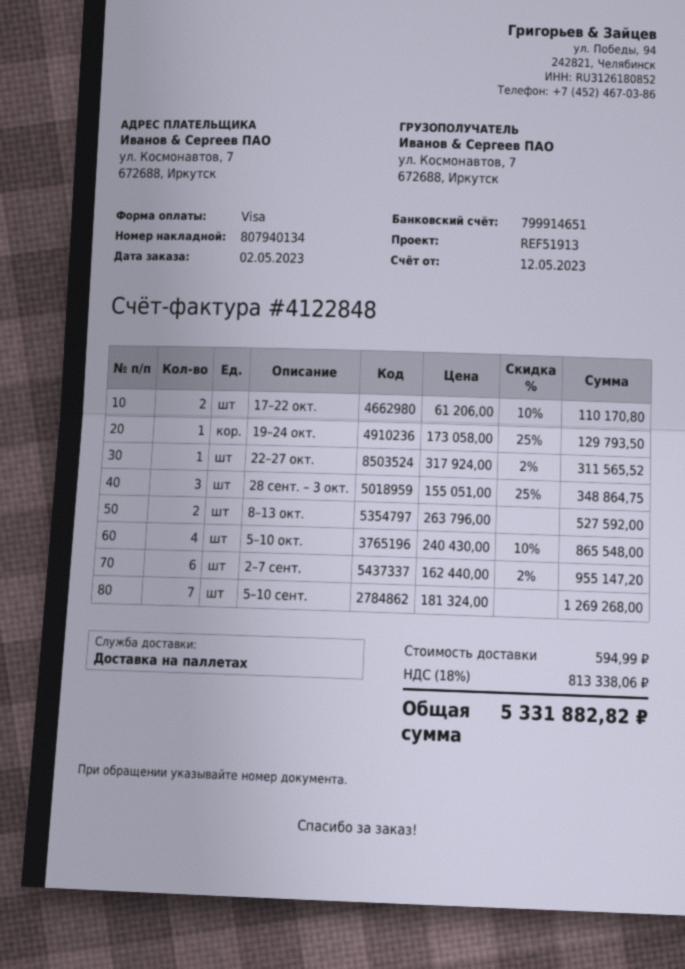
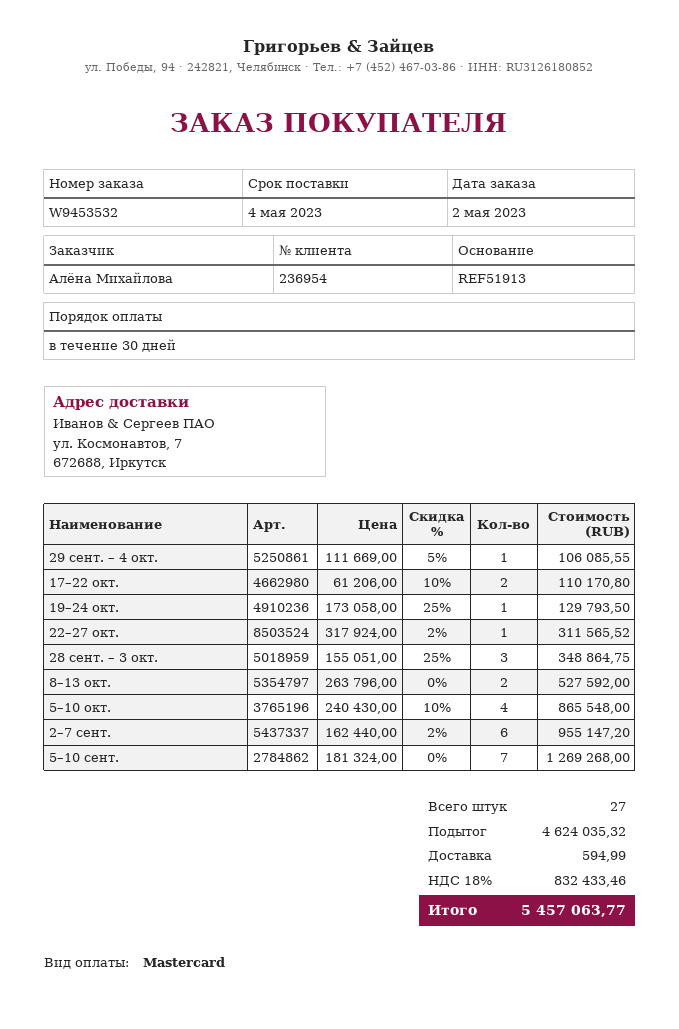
payment method: Visa -> Mastercard
29 сент. – 4 окт.: none -> 1 x 111669.00 - 5% = 106085.55
tax: 18% = 813338.06 -> 18% = 832433.46
total: 5331882.82 -> 5457063.77

